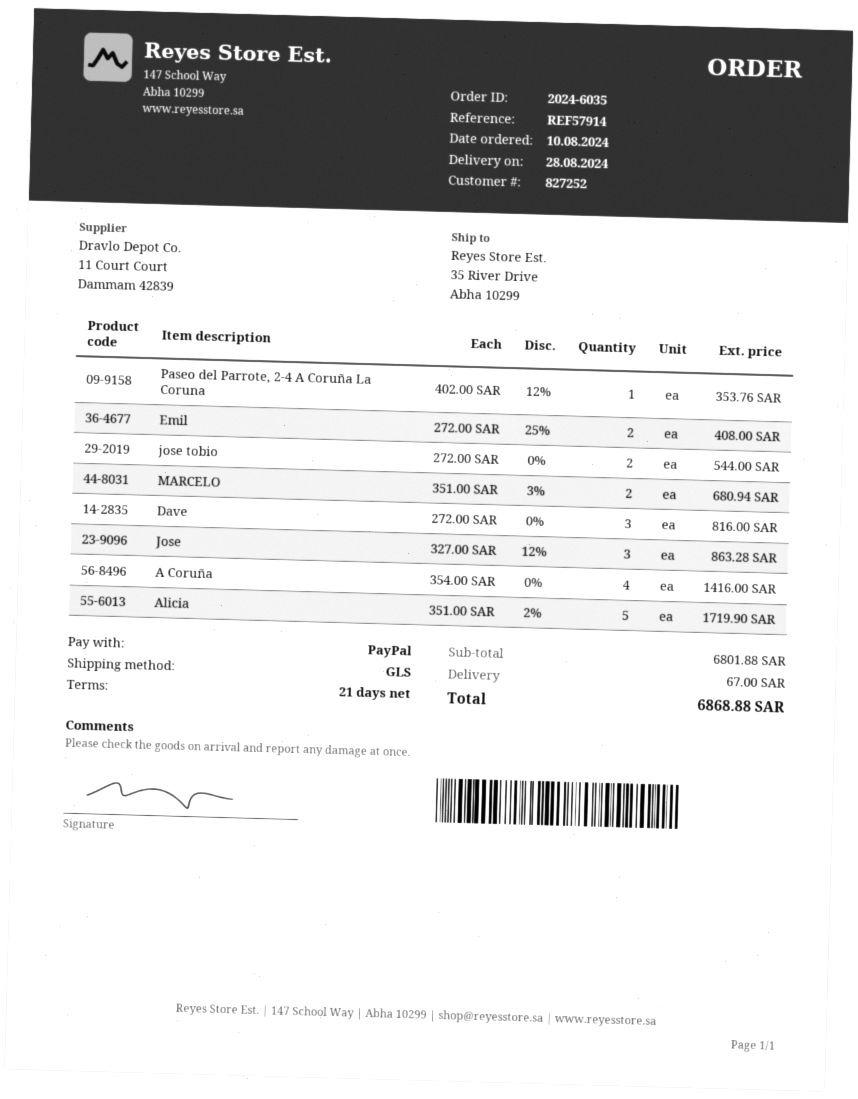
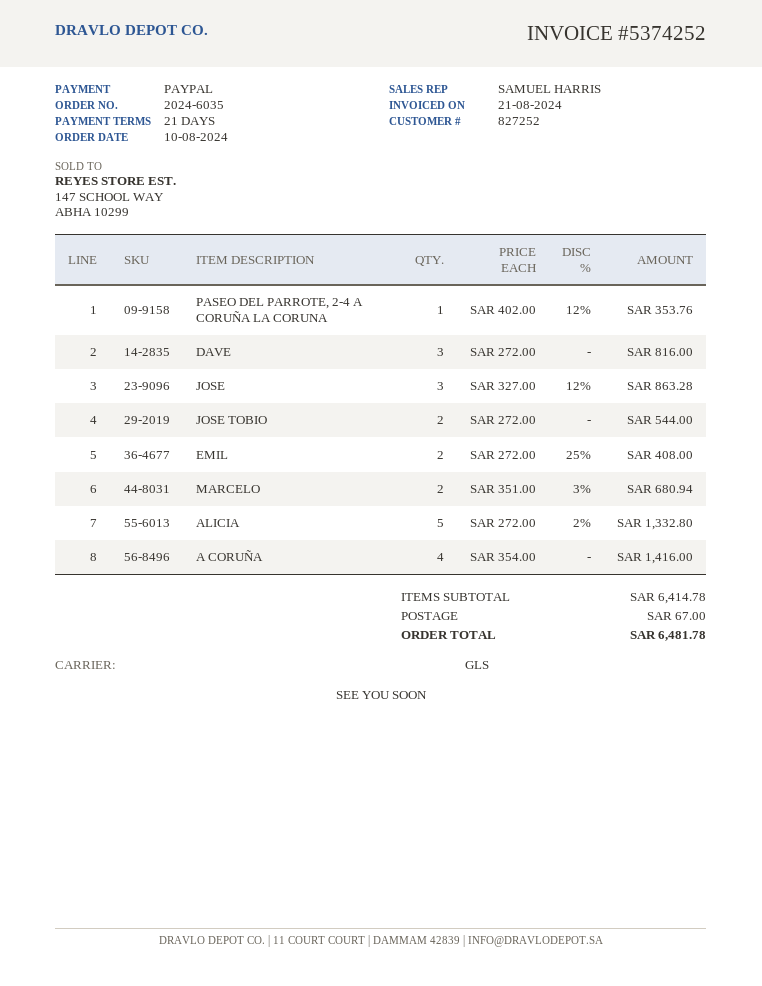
Alicia: 5 x 351.00 - 2% = 1719.90 -> 5 x 272.00 - 2% = 1332.80
subtotal: 6801.88 -> 6414.78
total: 6868.88 -> 6481.78

